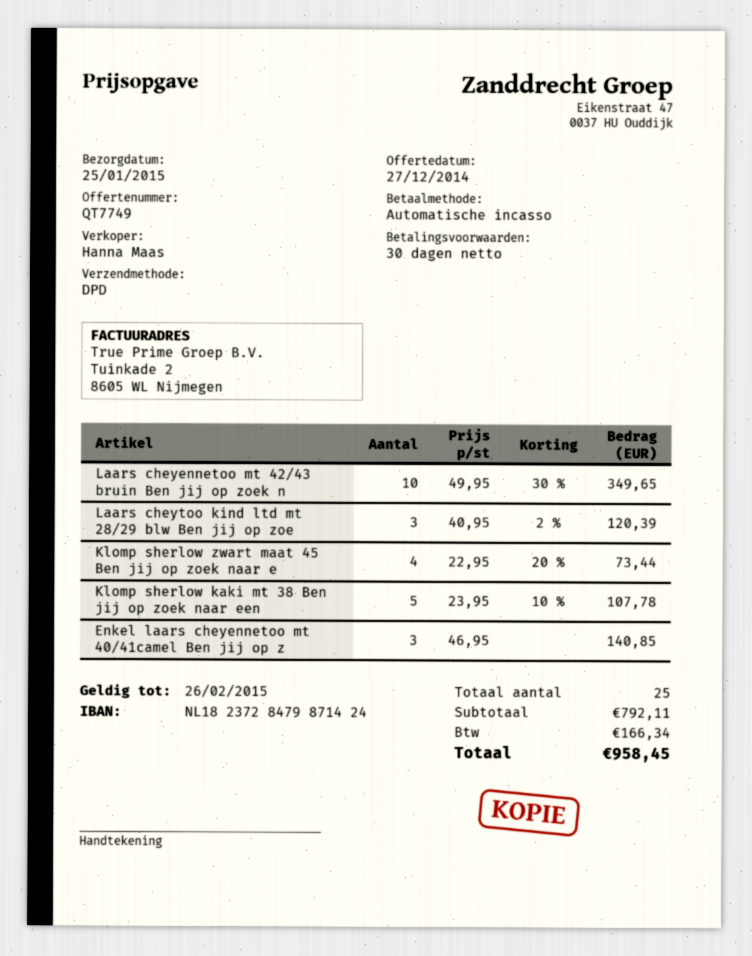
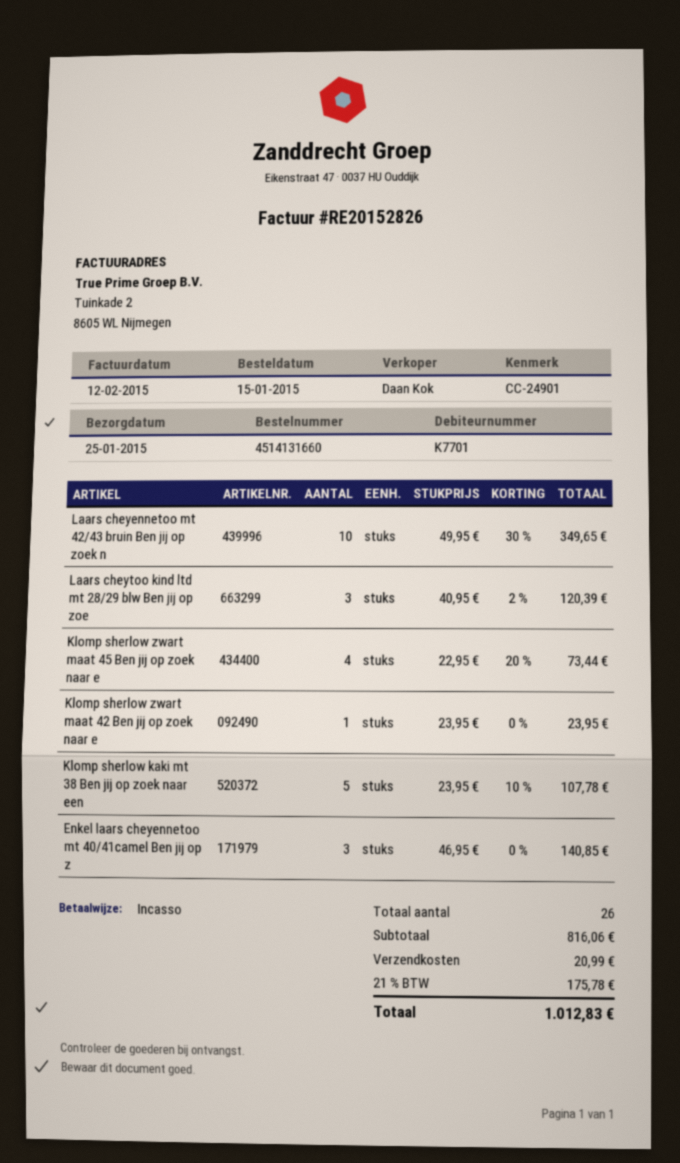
sales rep: Hanna Maas -> Daan Kok
Klomp sherlow zwart maat 42 Ben jij op zoek naar e: none -> 1 x 23.95 = 23.95
total quantity: 25 -> 26
subtotal: 792.11 -> 816.06
shipping: none -> 20.99
tax: 166.34 -> 175.78
total: 958.45 -> 1012.83

